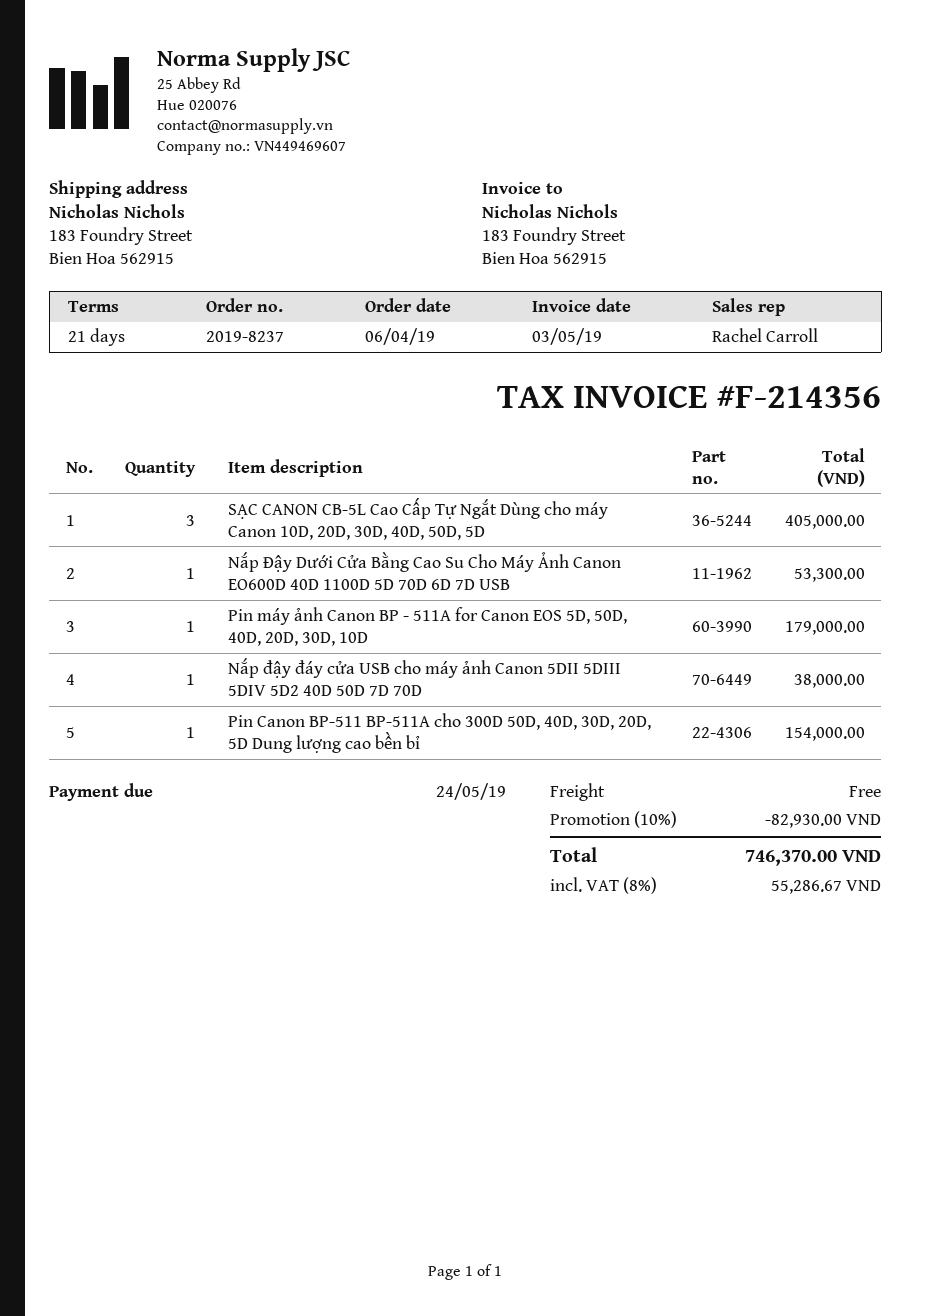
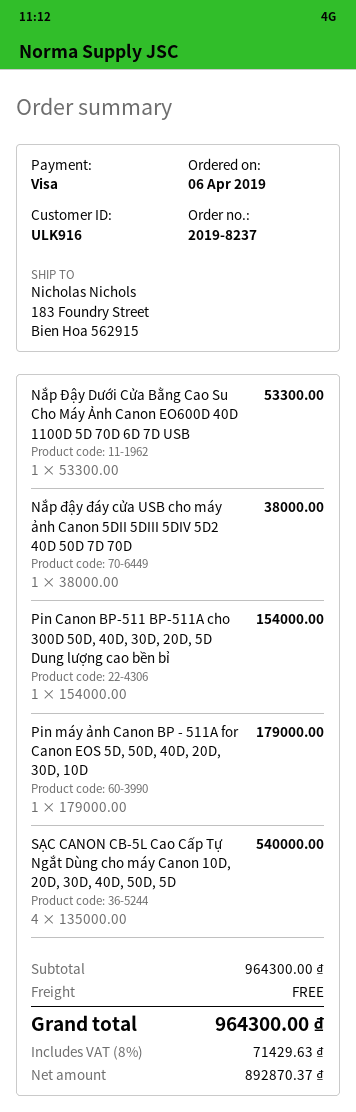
SẠC CANON CB-5L Cao Cấp Tự Ngắt Dùng cho máy Canon 10D, 20D, 30D, 40D, 50D, 5D: 3 for 405000.00 -> 4 for 540000.00
discount: 10% = 82930.00 -> none
tax: 8% = 55286.67 -> 8% = 71429.63
total: 746370.00 -> 964300.00

